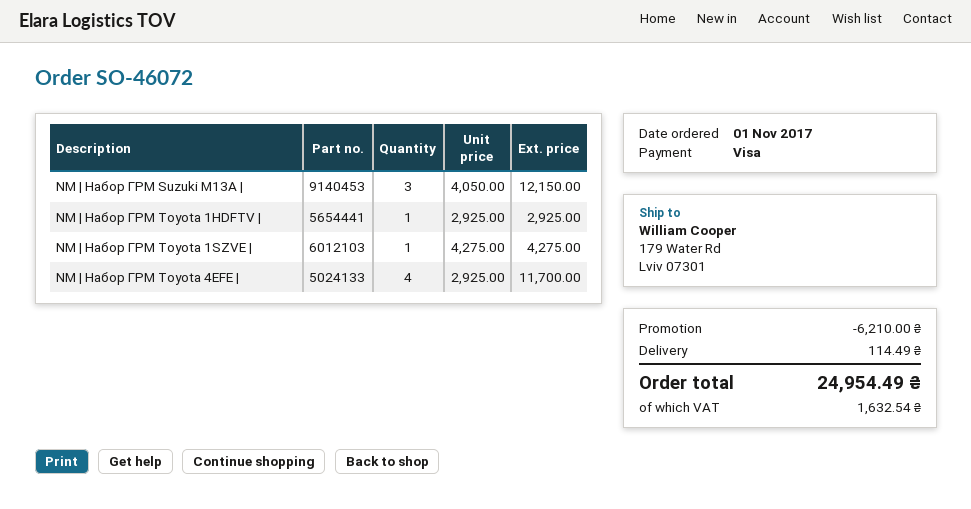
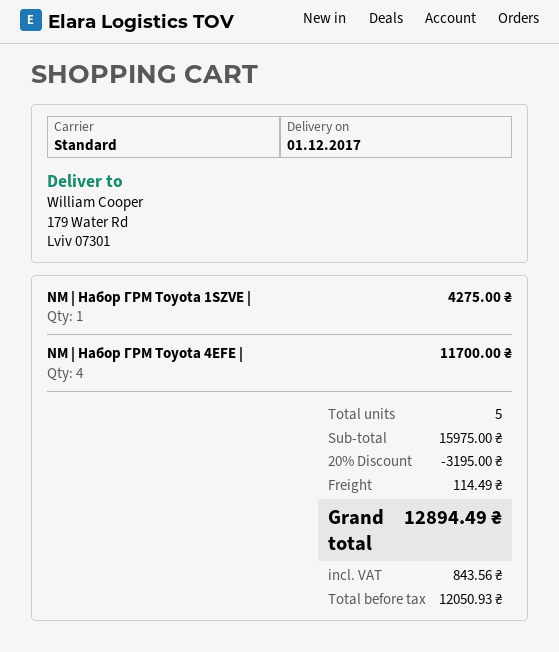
NM | Набор ГРМ Suzuki M13A |: 3 for 12150.00 -> none
NM | Набор ГРМ Toyota 1HDFTV |: 1 for 2925.00 -> none
discount: 6210.00 -> 3195.00
tax: 1632.54 -> 843.56
total: 24954.49 -> 12894.49

